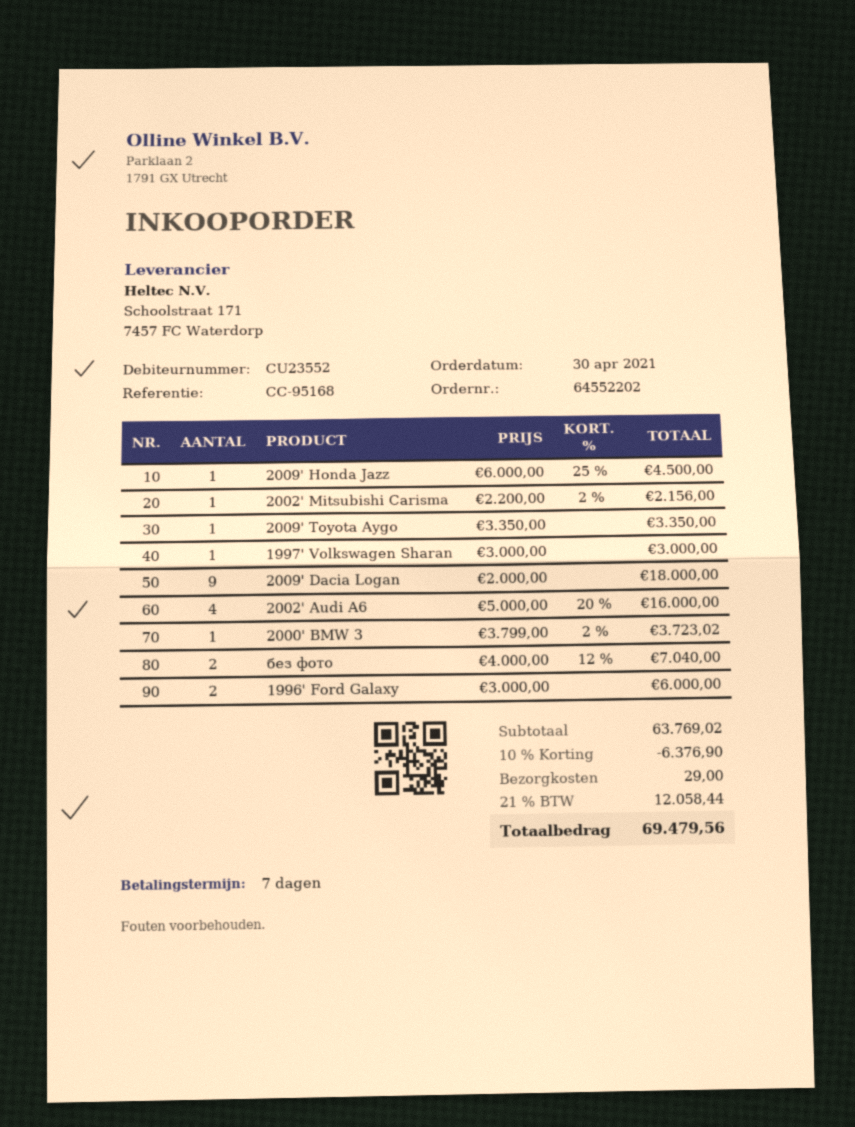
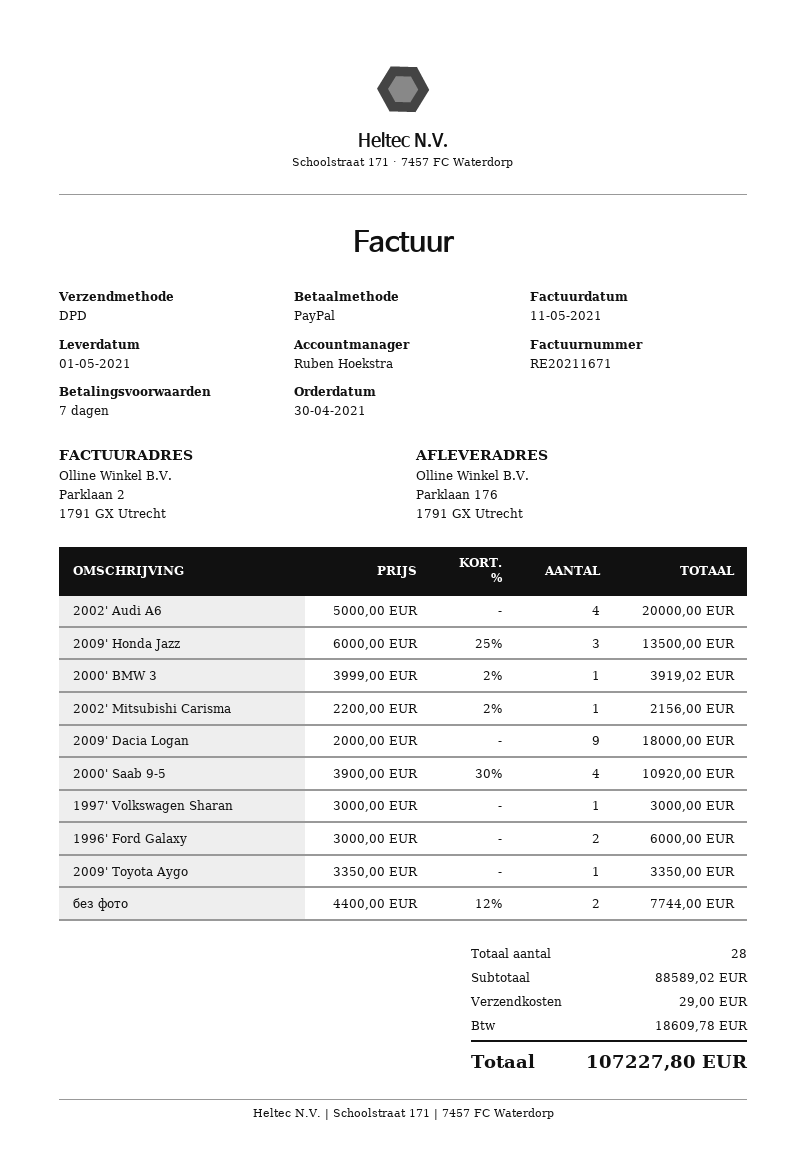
2009' Honda Jazz: 1 x 6000.00 - 25% = 4500.00 -> 3 x 6000.00 - 25% = 13500.00
2002' Audi A6: 4 x 5000.00 - 20% = 16000.00 -> 4 x 5000.00 = 20000.00
2000' BMW 3: 1 x 3799.00 - 2% = 3723.02 -> 1 x 3999.00 - 2% = 3919.02
без фото: 2 x 4000.00 - 12% = 7040.00 -> 2 x 4400.00 - 12% = 7744.00
2000' Saab 9-5: none -> 4 x 3900.00 - 30% = 10920.00
subtotal: 63769.02 -> 88589.02
discount: 10% = 6376.90 -> none
tax: 12058.44 -> 18609.78
total: 69479.56 -> 107227.80

